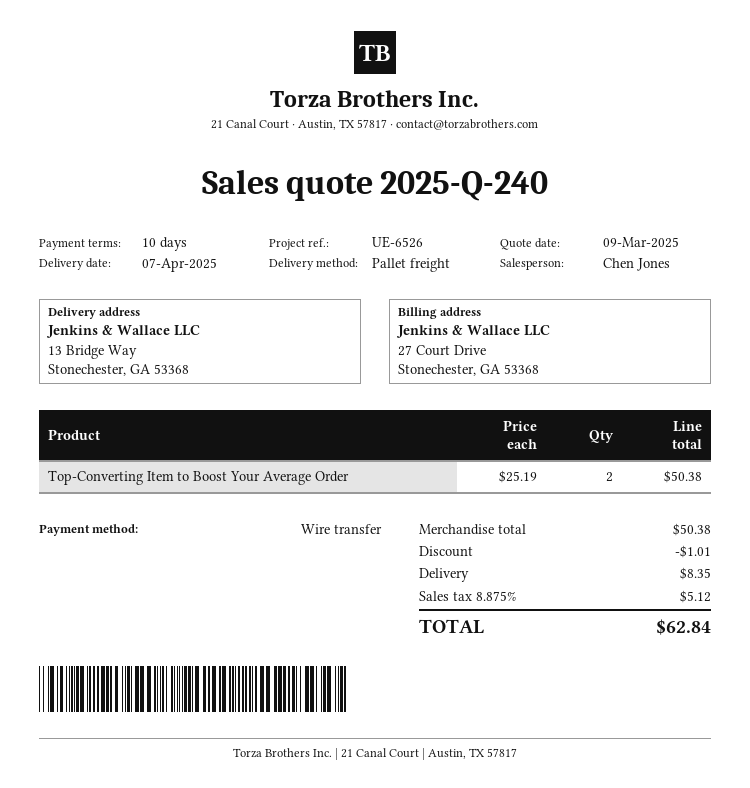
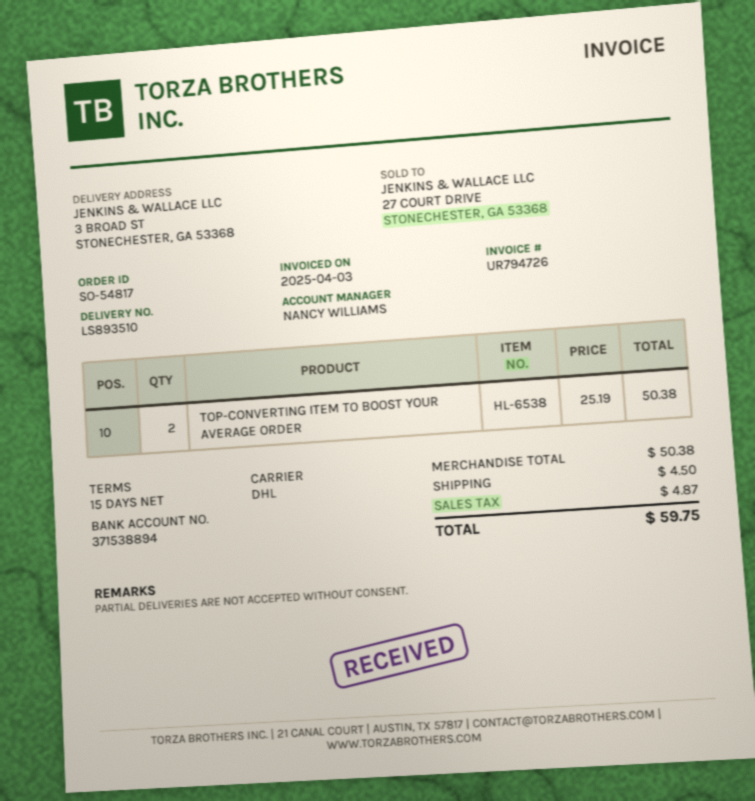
payment terms: 10 days -> 15 days
sales rep: Chen Jones -> NANCY WILLIAMS
shipping method: pallet freight -> DHL
ship to: 13 Bridge Way, Stonechester, GA 53368 -> 3 BROAD ST, STONECHESTER, GA 53368
discount: 1.01 -> none
shipping: 8.35 -> 4.50
tax: 5.12 -> 4.87
total: 62.84 -> 59.75

